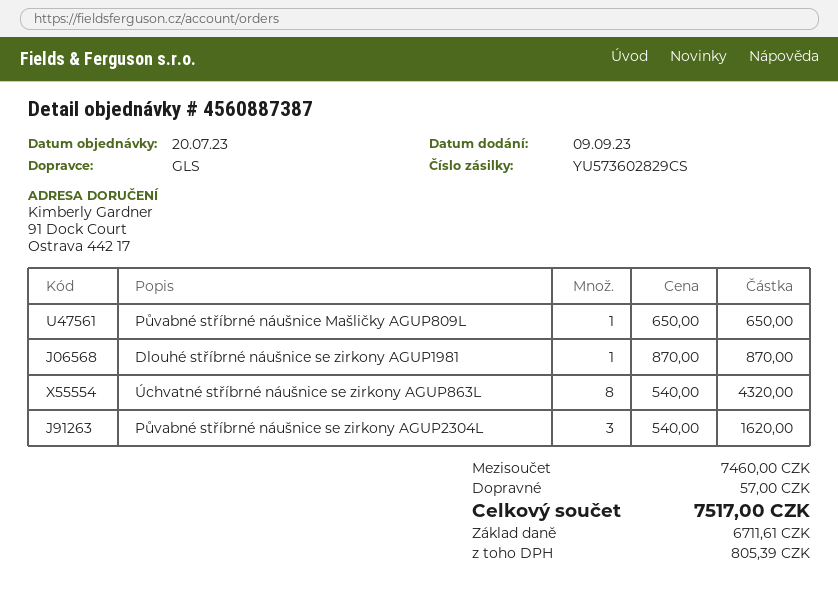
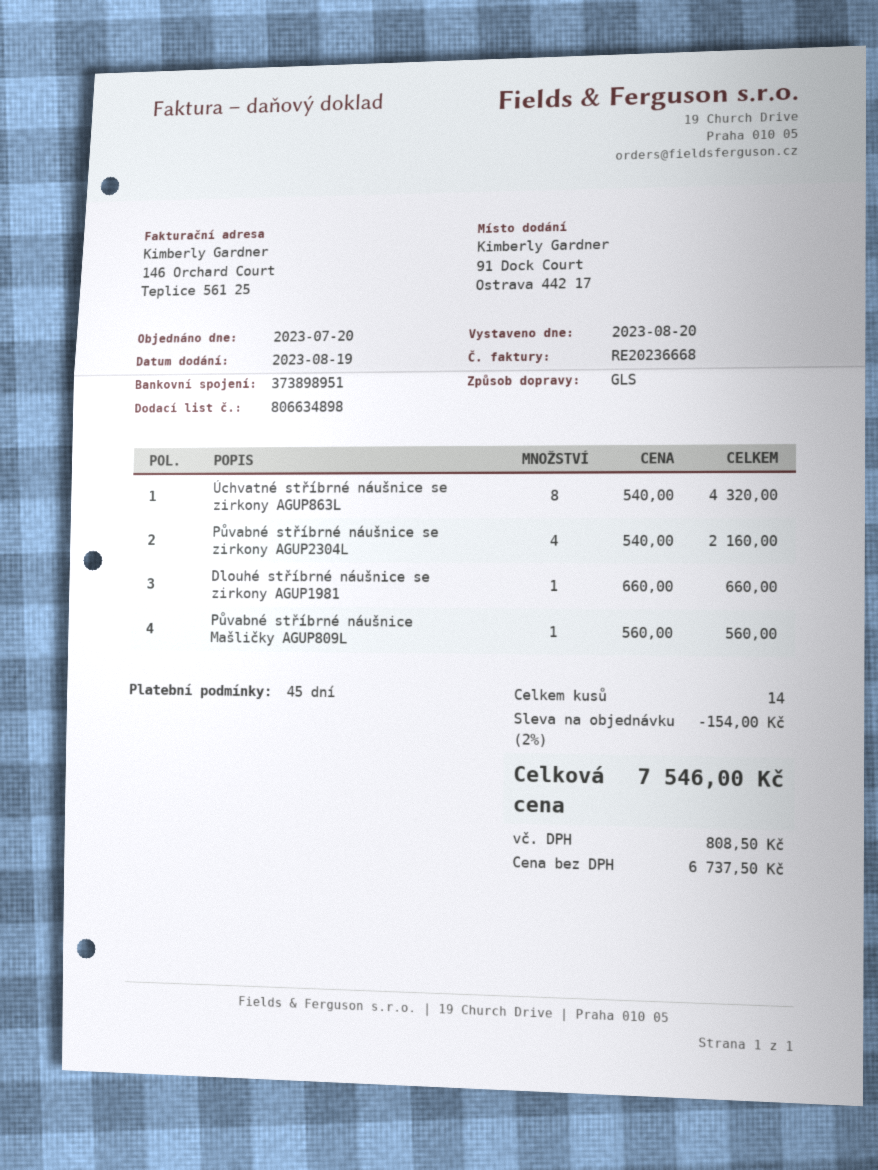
delivery date: 2023-09-09 -> 2023-08-19
Půvabné stříbrné náušnice Mašličky AGUP809L: 1 x 650.00 = 650.00 -> 1 x 560.00 = 560.00
Dlouhé stříbrné náušnice se zirkony AGUP1981: 1 x 870.00 = 870.00 -> 1 x 660.00 = 660.00
Půvabné stříbrné náušnice se zirkony AGUP2304L: 3 x 540.00 = 1620.00 -> 4 x 540.00 = 2160.00
discount: none -> 2% = 154.00
shipping: 57.00 -> none
net: 6711.61 -> 6737.50
tax: 805.39 -> 808.50
total: 7517.00 -> 7546.00

